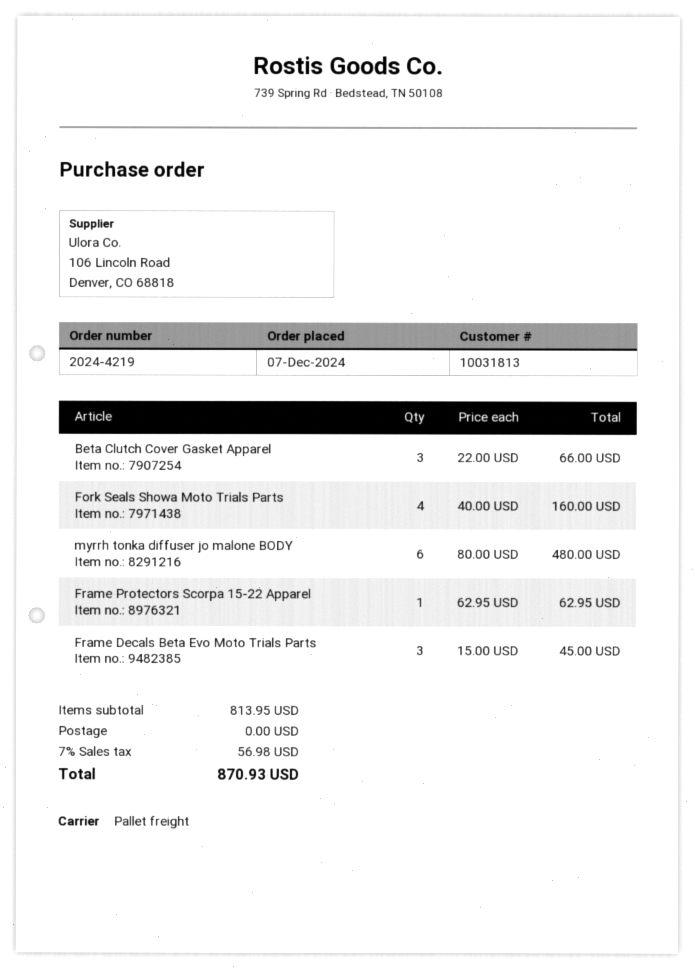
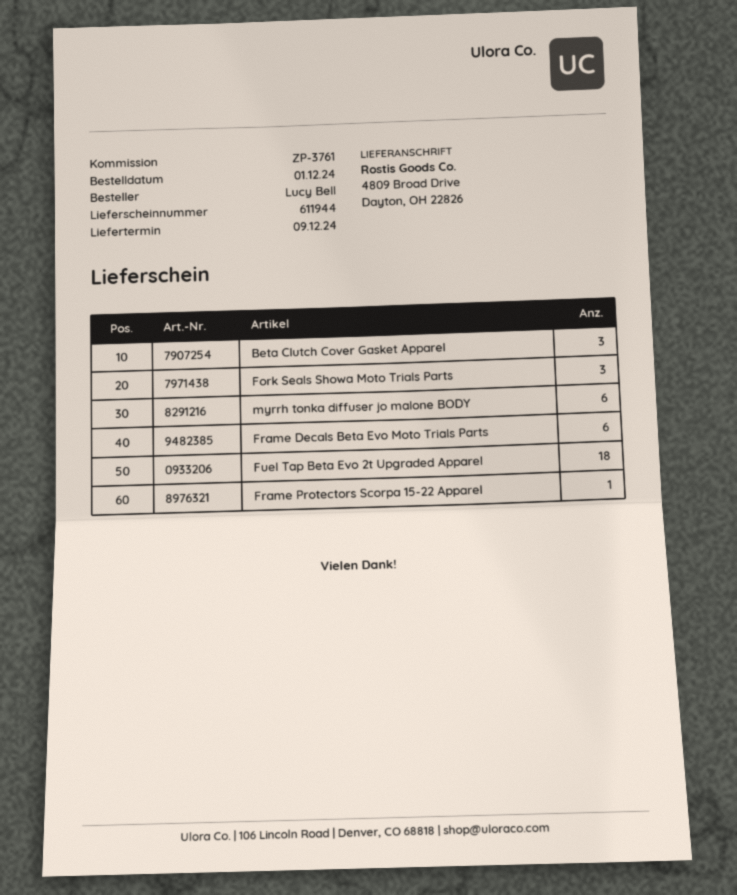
order date: 2024-12-07 -> 2024-12-01
Fork Seals Showa Moto Trials Parts: 4 -> 3
Frame Decals Beta Evo Moto Trials Parts: 3 -> 6
Fuel Tap Beta Evo 2t Upgraded Apparel: none -> 18

